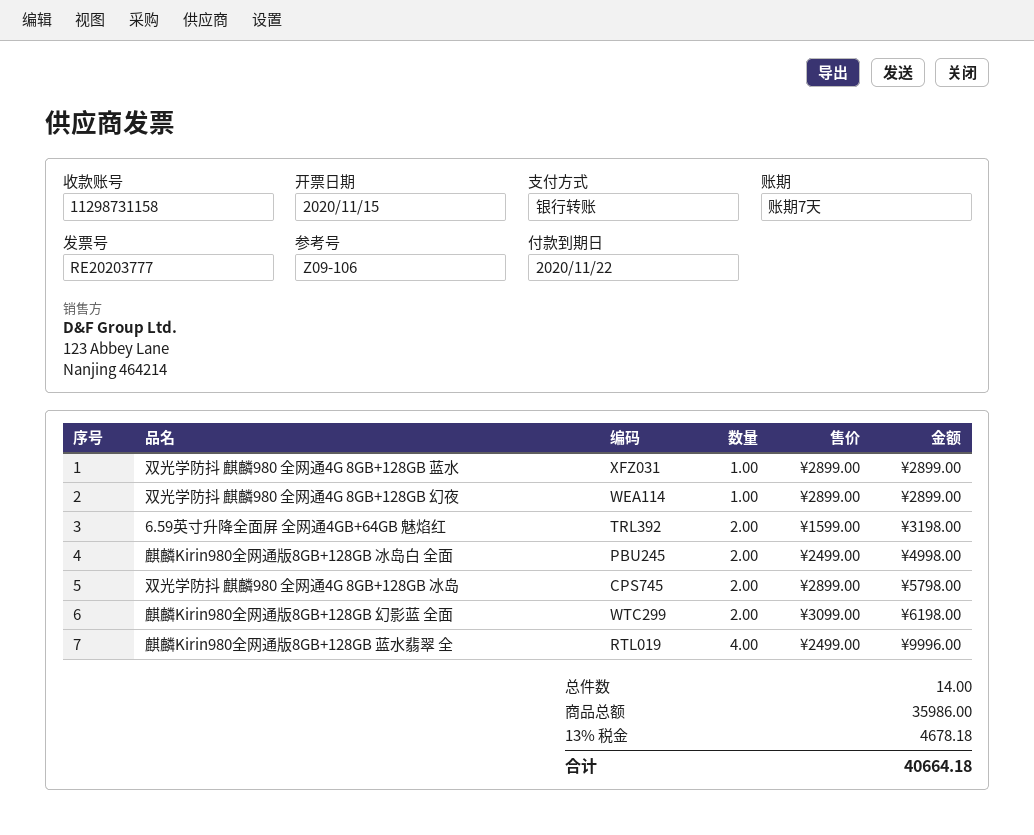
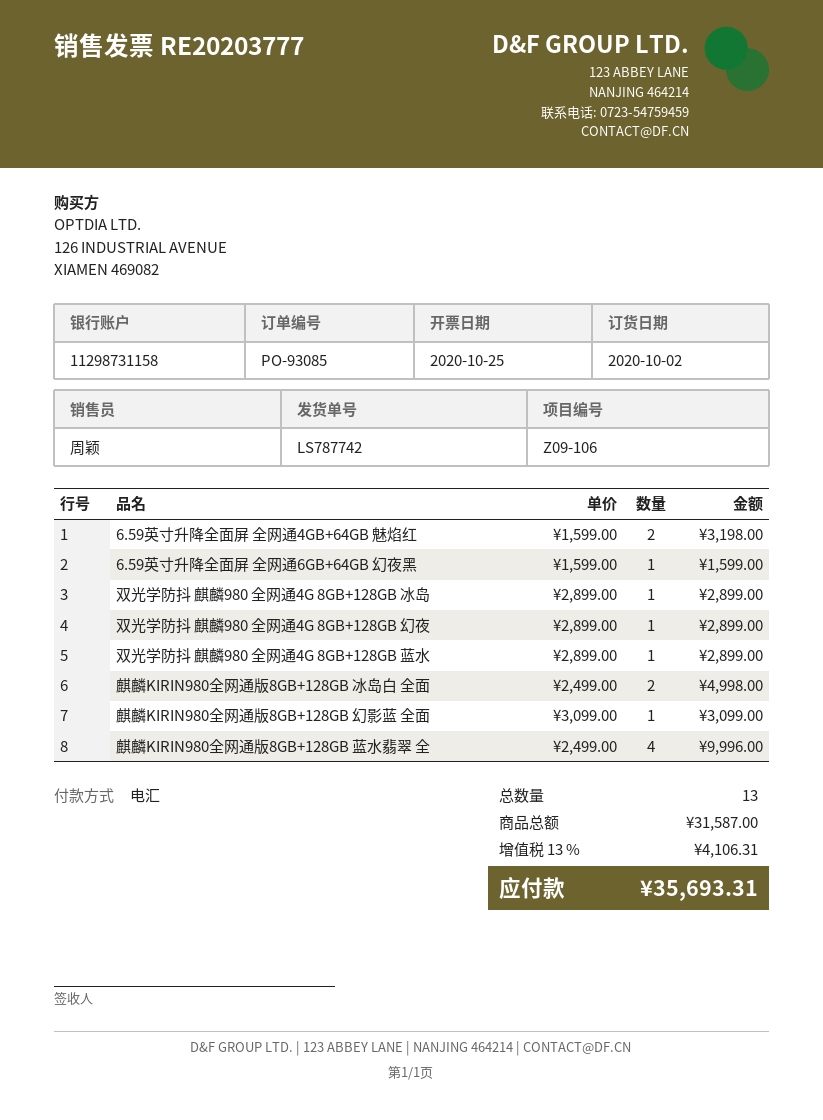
invoice date: 2020-11-15 -> 2020-10-25
双光学防抖 麒麟980 全网通4G 8GB+128GB 冰岛: 2 x 2899.00 = 5798.00 -> 1 x 2899.00 = 2899.00
麒麟Kirin980全网通版8GB+128GB 幻影蓝 全面: 2 x 3099.00 = 6198.00 -> 1 x 3099.00 = 3099.00
6.59英寸升降全面屏 全网通6GB+64GB 幻夜黑: none -> 1 x 1599.00 = 1599.00
total quantity: 14 -> 13
subtotal: 35986.00 -> 31587.00
tax: 13% = 4678.18 -> 13% = 4106.31
total: 40664.18 -> 35693.31

